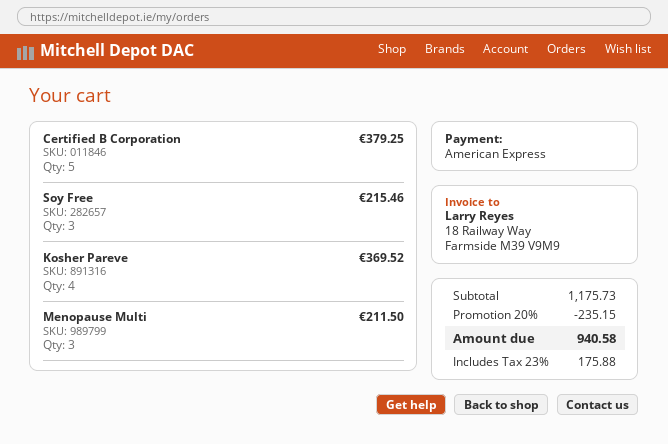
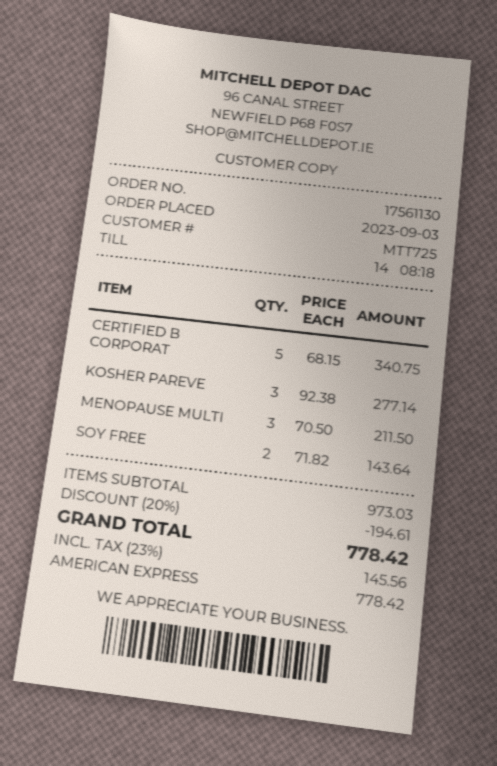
Certified B Corporation: 5 for 379.25 -> 5 for 340.75
Soy Free: 3 for 215.46 -> 2 for 143.64
Kosher Pareve: 4 for 369.52 -> 3 for 277.14
subtotal: 1175.73 -> 973.03
discount: 20% = 235.15 -> 20% = 194.61
tax: 23% = 175.88 -> 23% = 145.56
total: 940.58 -> 778.42

